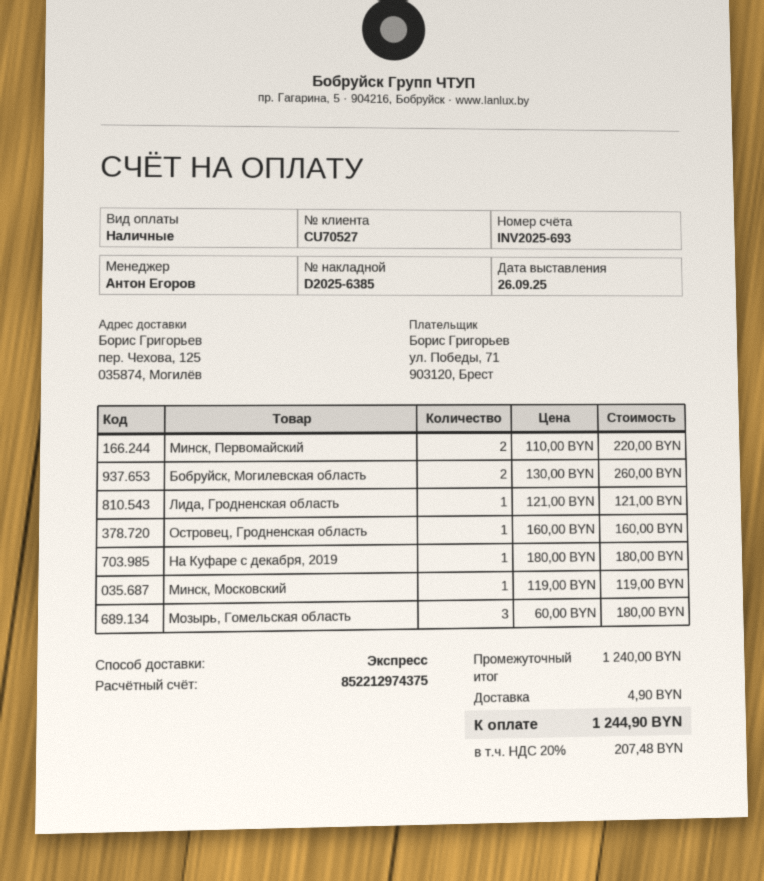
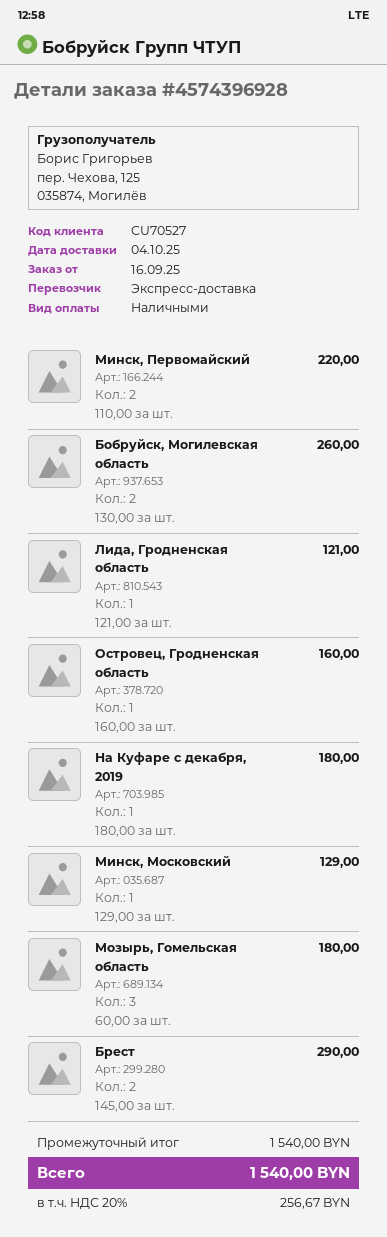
Минск, Московский: 1 x 119.00 = 119.00 -> 1 x 129.00 = 129.00
Брест: none -> 2 x 145.00 = 290.00
subtotal: 1240.00 -> 1540.00
shipping: 4.90 -> none
tax: 20% = 207.48 -> 20% = 256.67
total: 1244.90 -> 1540.00

